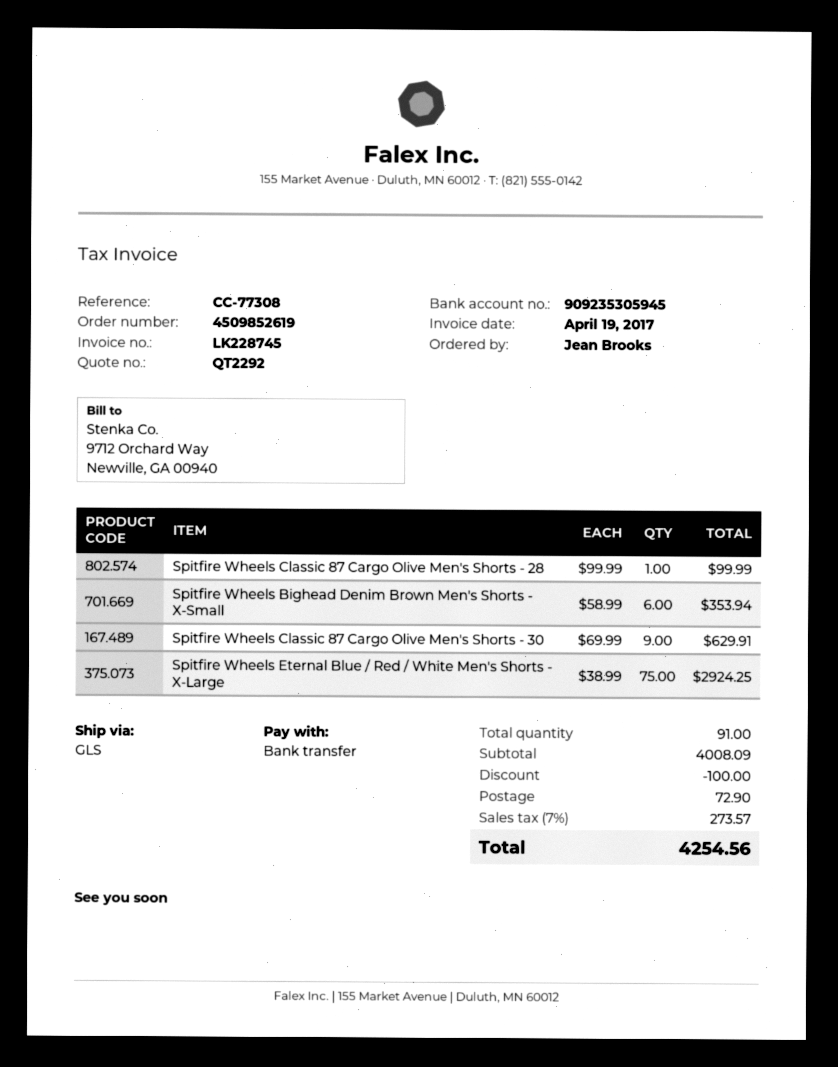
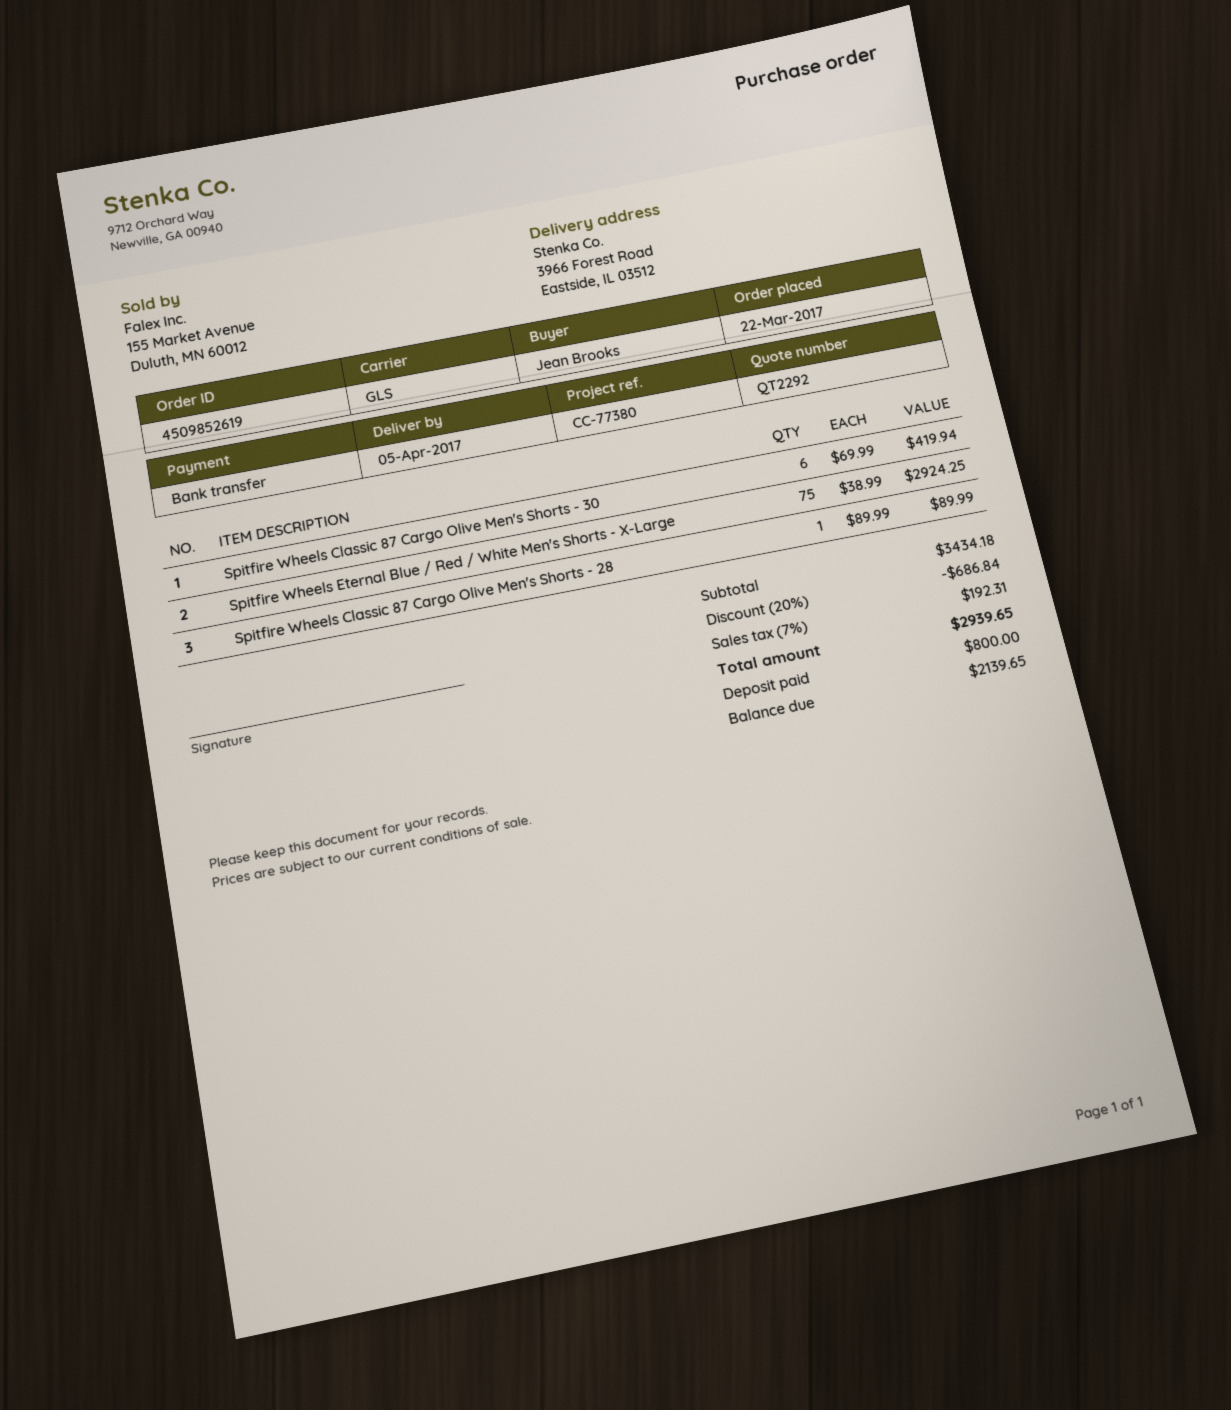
reference: CC-77308 -> CC-77380
Spitfire Wheels Classic 87 Cargo Olive Men's Shorts - 28: 1 x 99.99 = 99.99 -> 1 x 89.99 = 89.99
Spitfire Wheels Bighead Denim Brown Men's Shorts - X-Small: 6 x 58.99 = 353.94 -> none
Spitfire Wheels Classic 87 Cargo Olive Men's Shorts - 30: 9 x 69.99 = 629.91 -> 6 x 69.99 = 419.94
subtotal: 4008.09 -> 3434.18
discount: 100.00 -> 686.84
shipping: 72.90 -> none
tax: 7% = 273.57 -> 7% = 192.31
total: 4254.56 -> 2939.65

